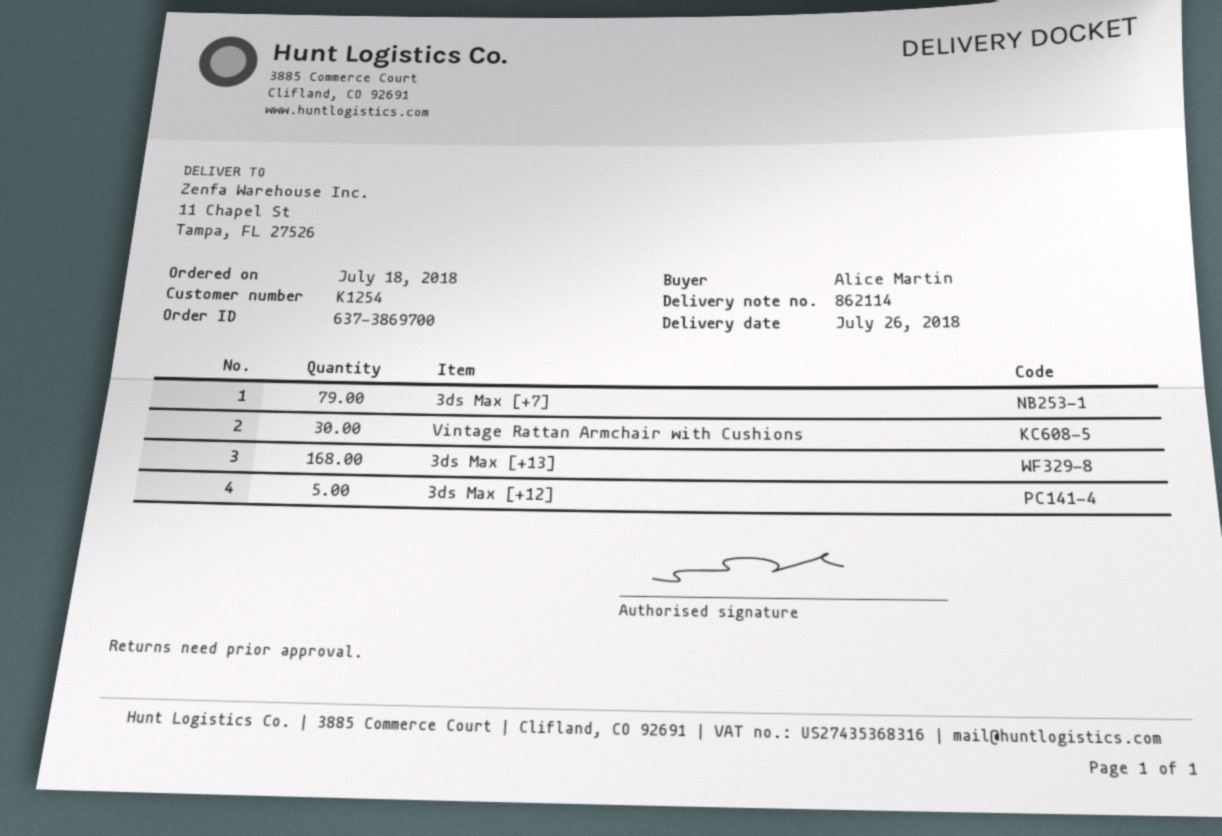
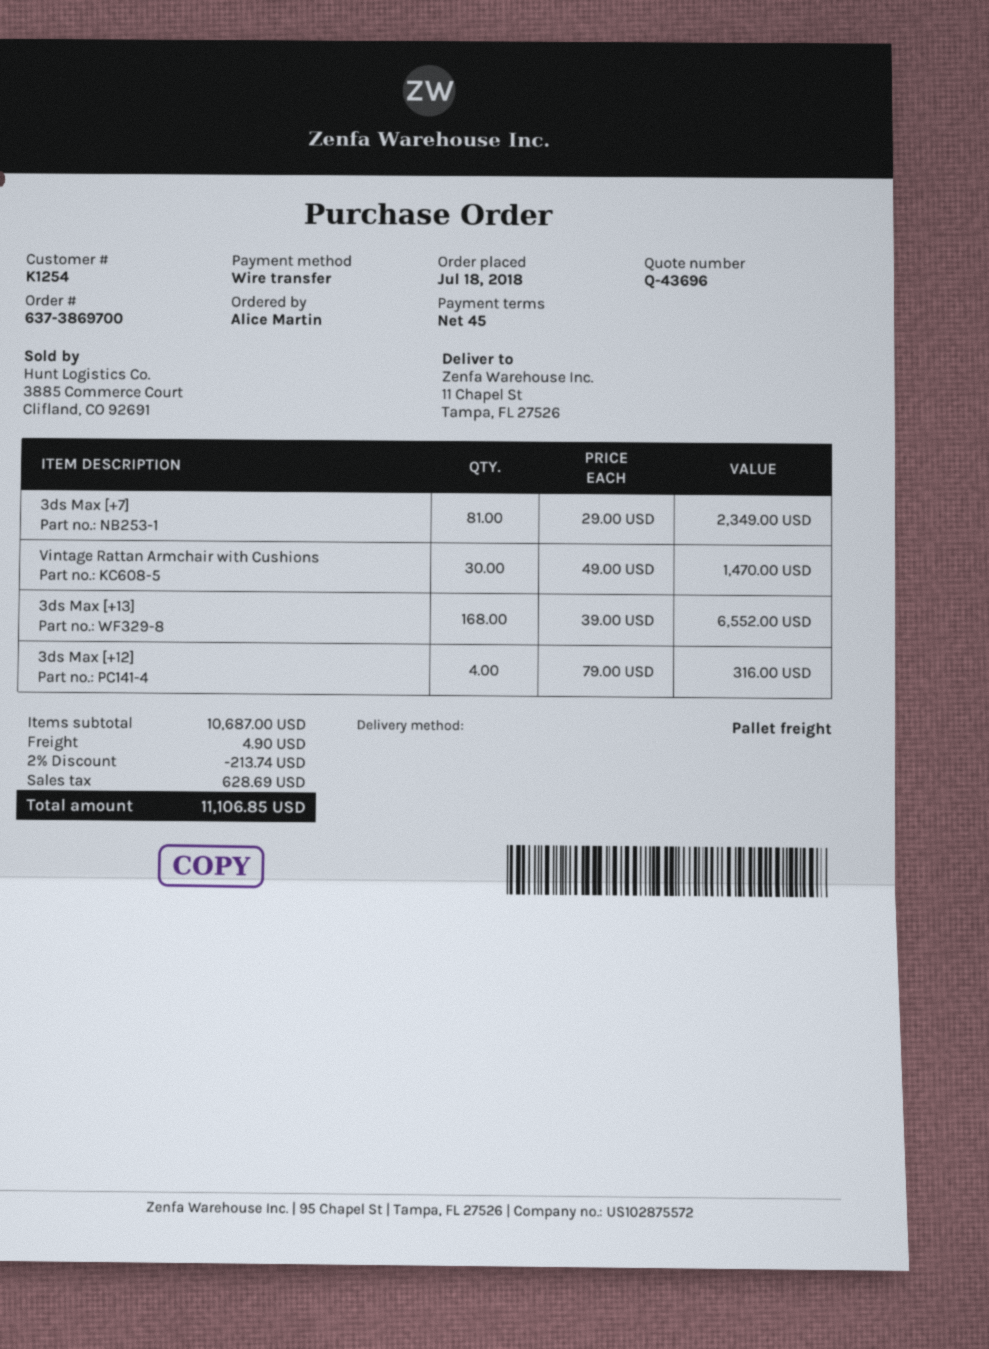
3ds Max [+7]: 79 -> 81
3ds Max [+12]: 5 -> 4

